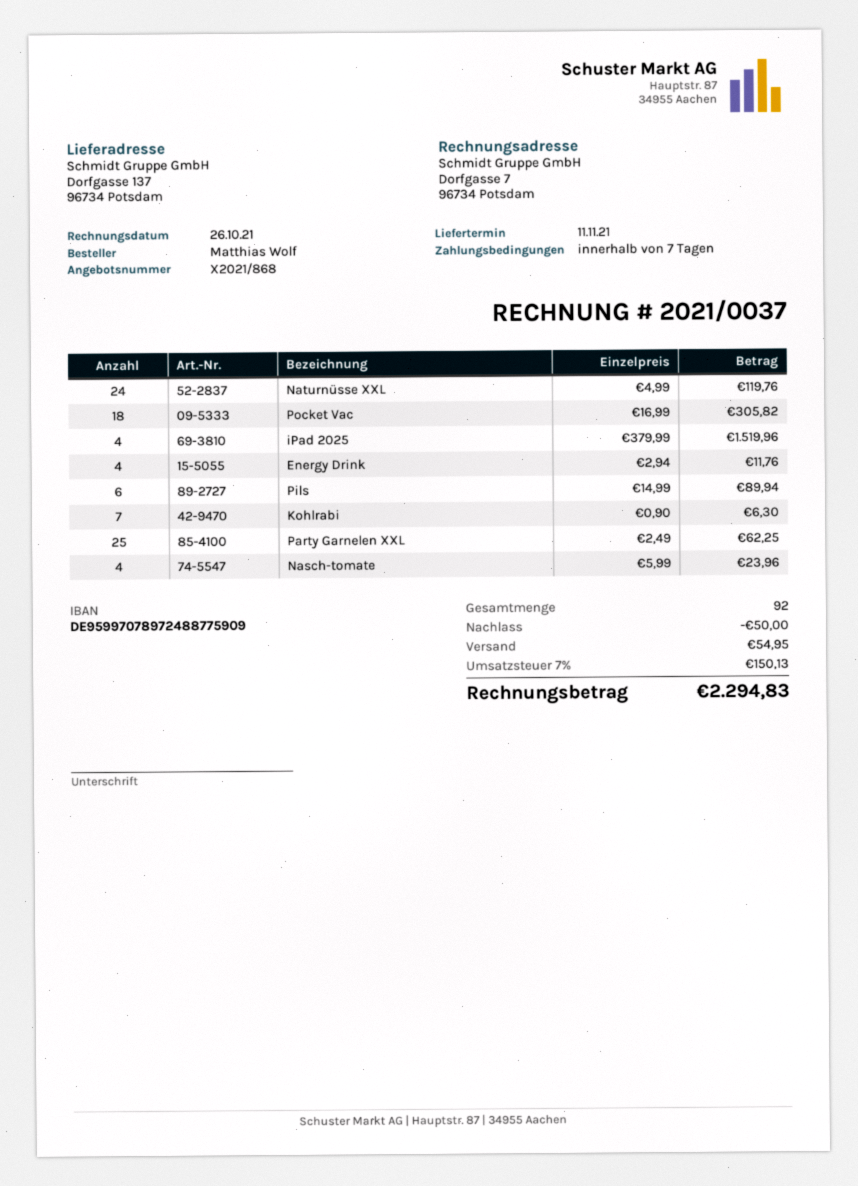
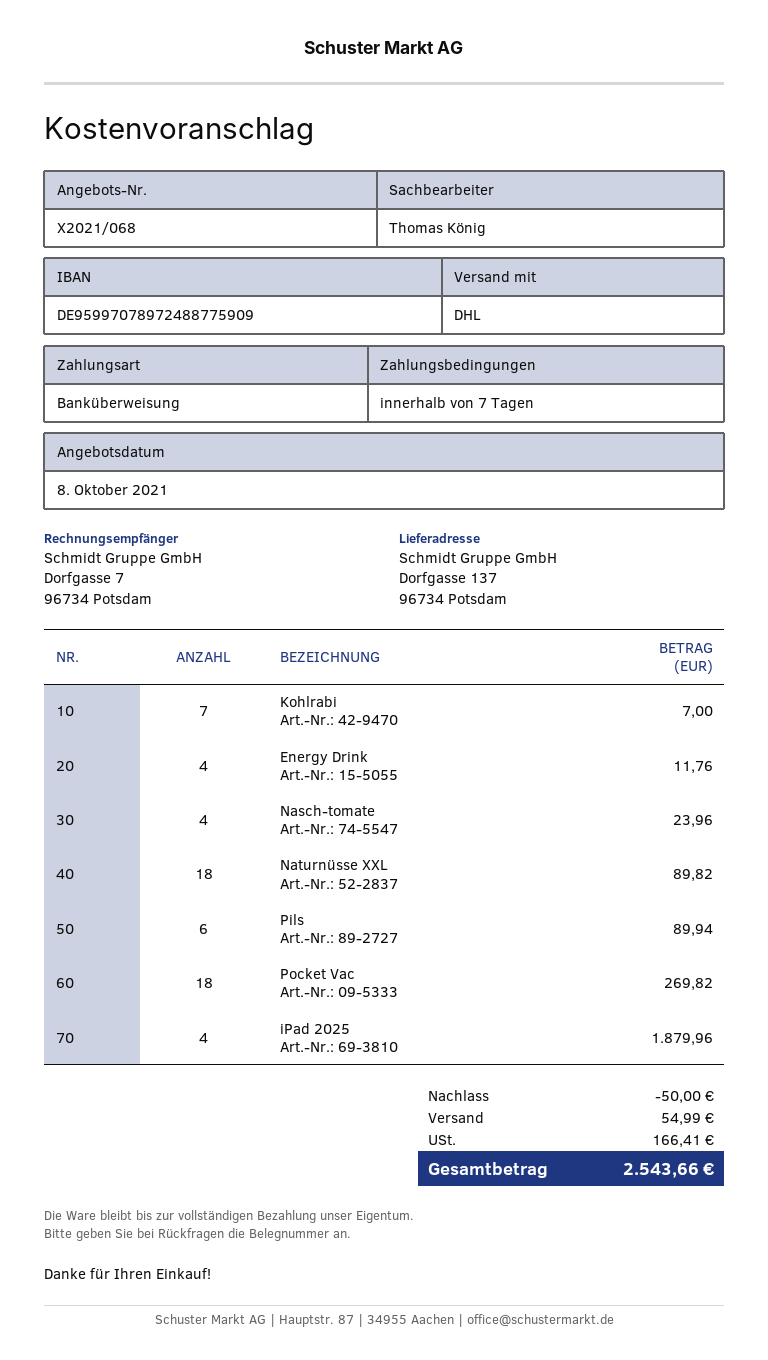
quote number: X2021/868 -> X2021/068
Naturnüsse XXL: 24 for 119.76 -> 18 for 89.82
Pocket Vac: 18 for 305.82 -> 18 for 269.82
iPad 2025: 4 for 1519.96 -> 4 for 1879.96
Kohlrabi: 7 for 6.30 -> 7 for 7.00
Party Garnelen XXL: 25 for 62.25 -> none
shipping: 54.95 -> 54.99
tax: 150.13 -> 166.41
total: 2294.83 -> 2543.66

